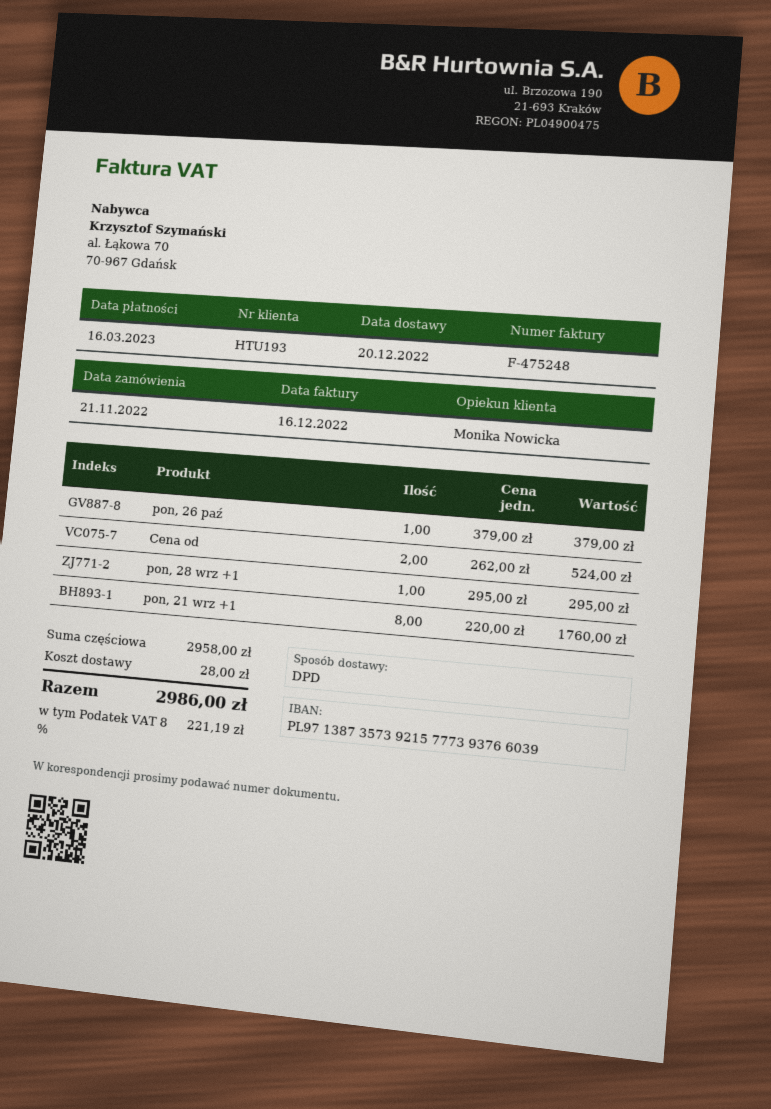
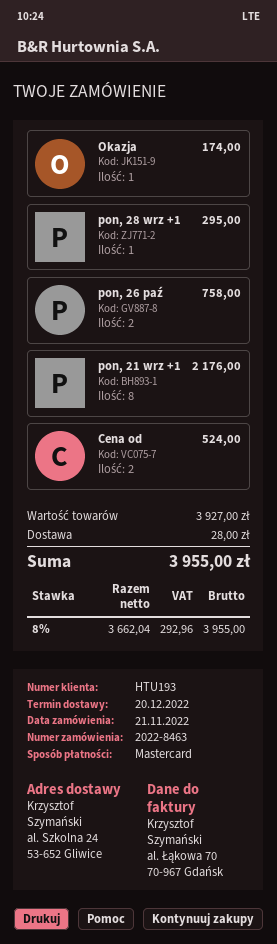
pon, 26 paź: 1 for 379.00 -> 2 for 758.00
pon, 21 wrz +1: 8 for 1760.00 -> 8 for 2176.00
Okazja: none -> 1 for 174.00
subtotal: 2958.00 -> 3927.00
tax: 8% = 221.19 -> 8% = 292.96
total: 2986.00 -> 3955.00

